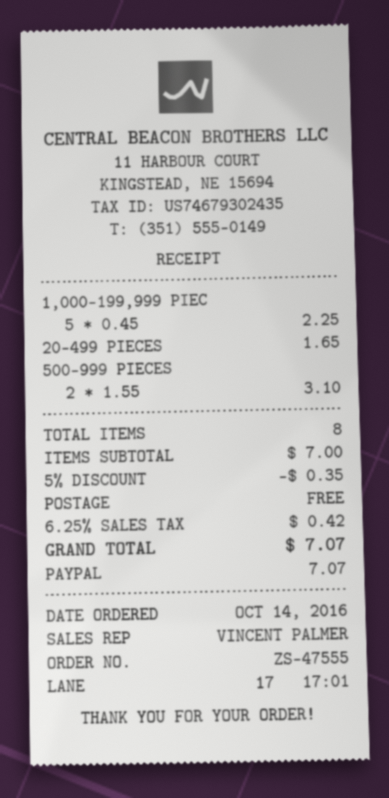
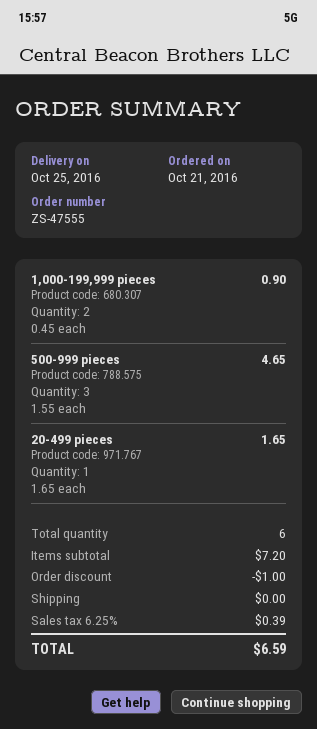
order date: 2016-10-14 -> 2016-10-21
1,000-199,999 PIEC: 5 x 0.45 = 2.25 -> 2 x 0.45 = 0.90
500-999 PIECES: 2 x 1.55 = 3.10 -> 3 x 1.55 = 4.65
total quantity: 8 -> 6
subtotal: 7.00 -> 7.20
discount: 0.35 -> 1.00
tax: 6.25% = 0.42 -> 6.25% = 0.39
total: 7.07 -> 6.59

